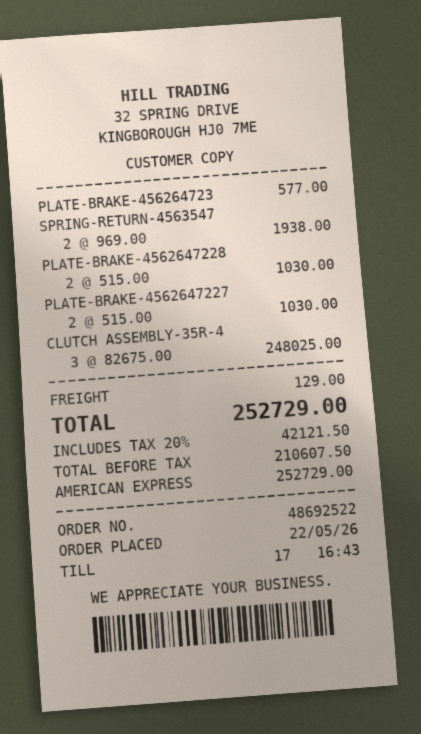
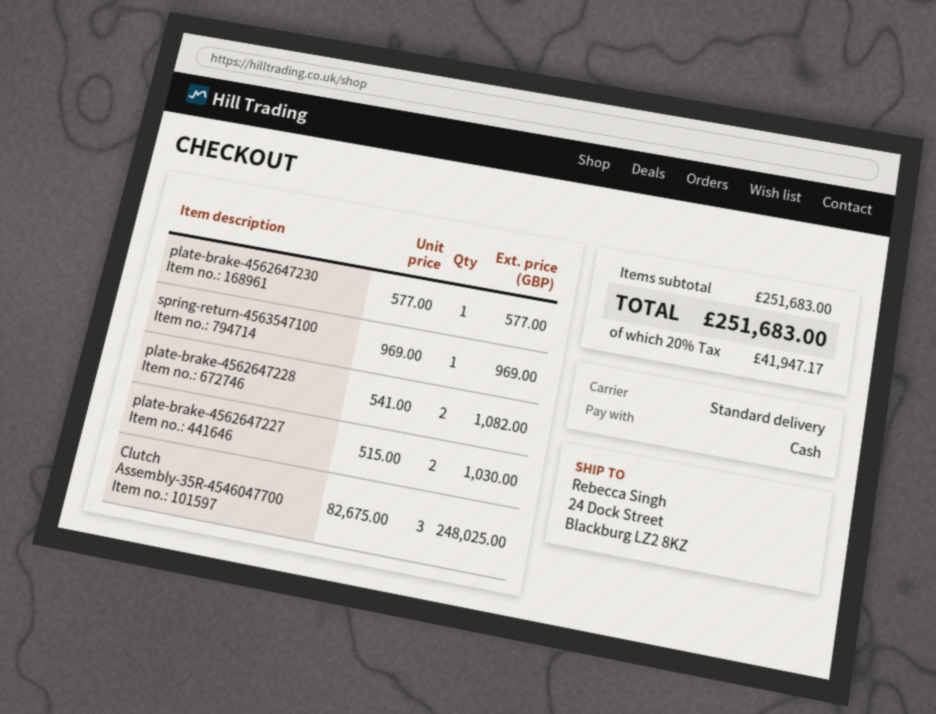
payment method: American Express -> cash
SPRING-RETURN-4563547: 2 x 969.00 = 1938.00 -> 1 x 969.00 = 969.00
PLATE-BRAKE-4562647228: 2 x 515.00 = 1030.00 -> 2 x 541.00 = 1082.00
shipping: 129.00 -> none
tax: 20% = 42121.50 -> 20% = 41947.17
total: 252729.00 -> 251683.00

